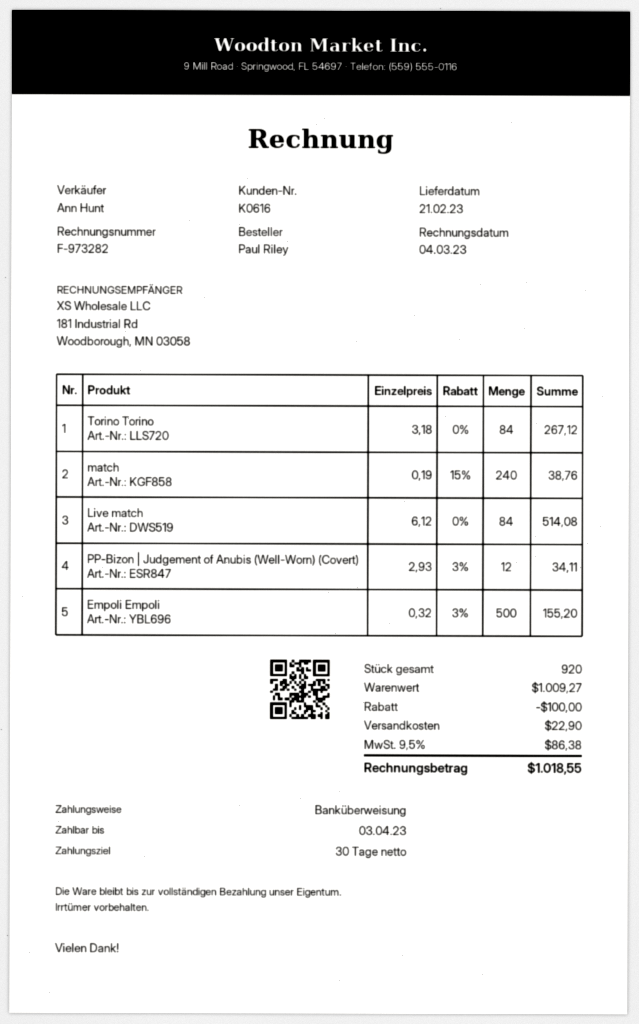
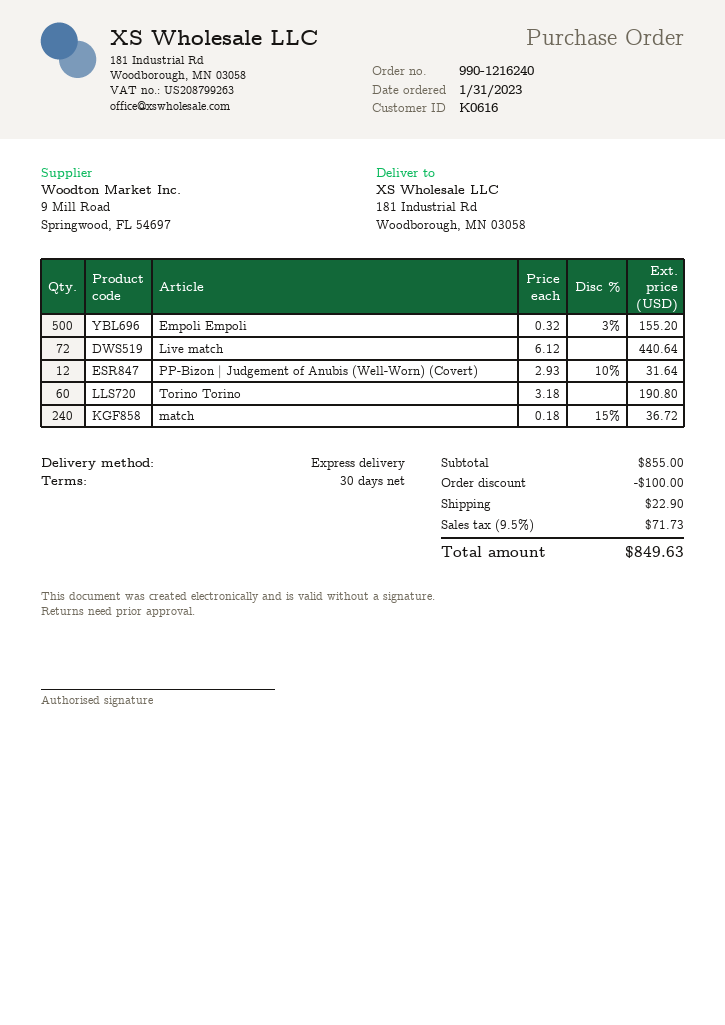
Torino Torino: 84 x 3.18 = 267.12 -> 60 x 3.18 = 190.80
match: 240 x 0.19 - 15% = 38.76 -> 240 x 0.18 - 15% = 36.72
Live match: 84 x 6.12 = 514.08 -> 72 x 6.12 = 440.64
PP-Bizon | Judgement of Anubis (Well-Worn) (Covert): 12 x 2.93 - 3% = 34.11 -> 12 x 2.93 - 10% = 31.64
subtotal: 1009.27 -> 855.00
tax: 9.5% = 86.38 -> 9.5% = 71.73
total: 1018.55 -> 849.63

